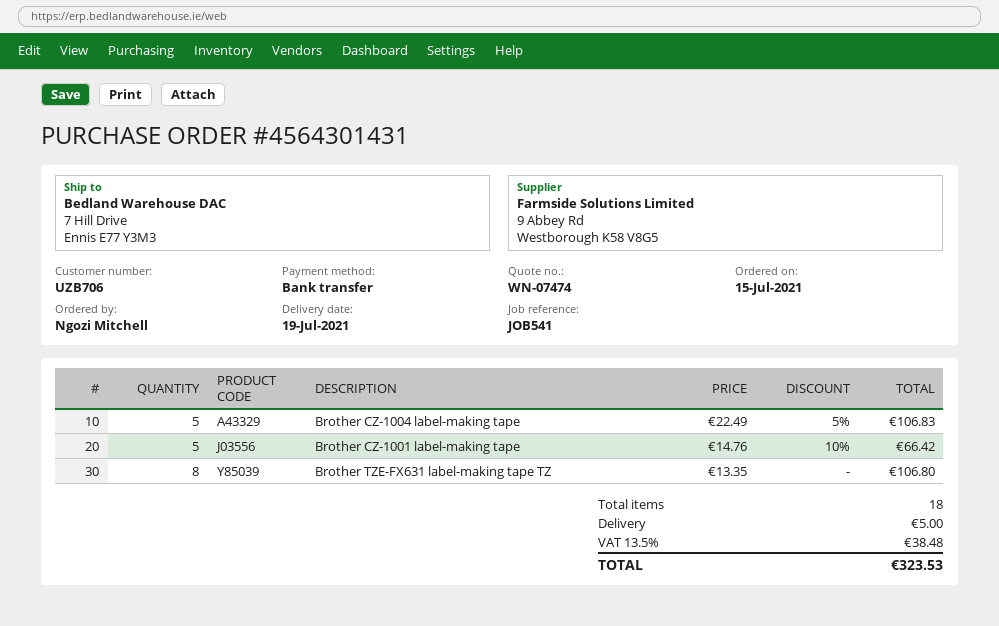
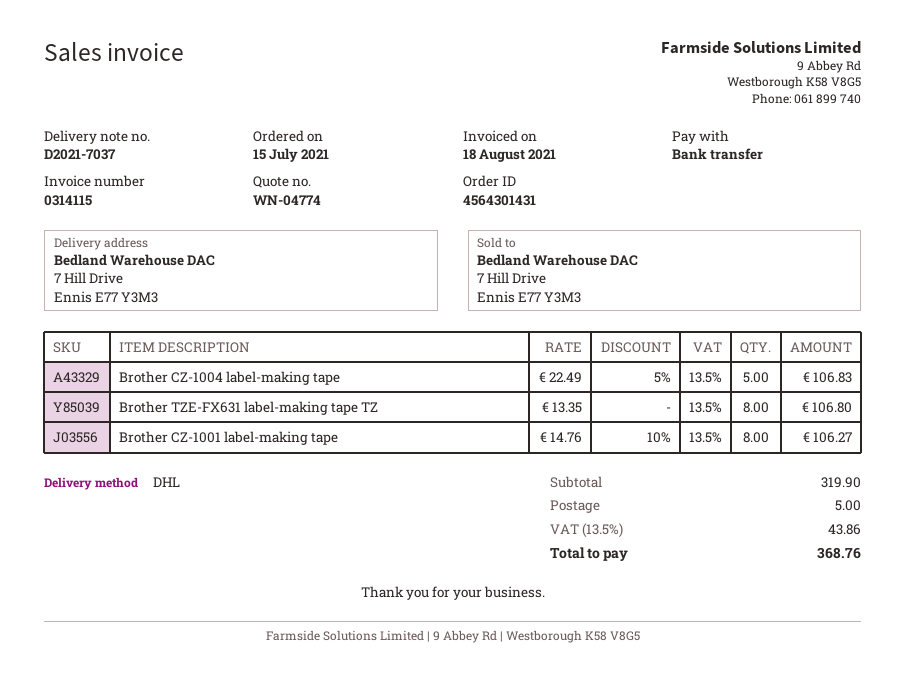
quote number: WN-07474 -> WN-04774
Brother CZ-1001 label-making tape: 5 x 14.76 - 10% = 66.42 -> 8 x 14.76 - 10% = 106.27
tax: 13.5% = 38.48 -> 13.5% = 43.86
total: 323.53 -> 368.76

